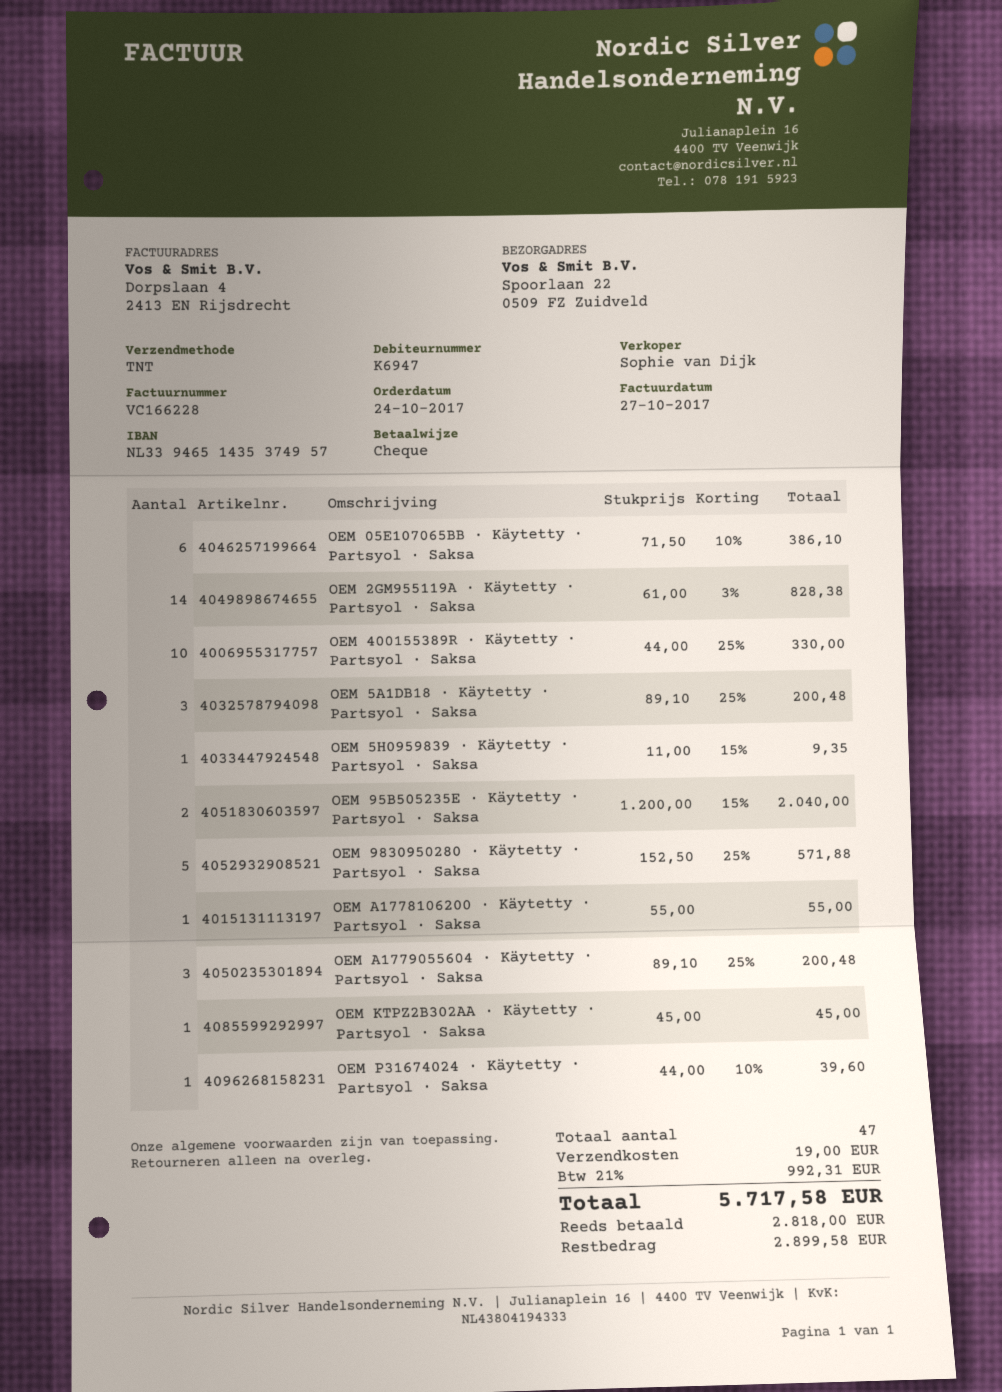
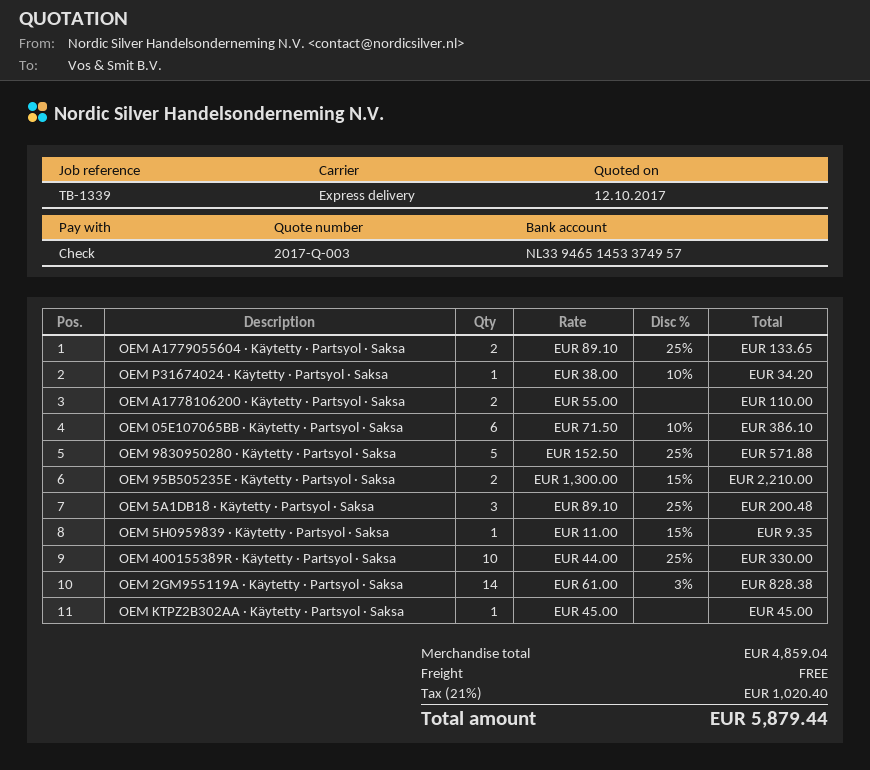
bank account: NL3394651435374957 -> NL3394651453374957
shipping method: TNT -> express
OEM 95B505235E · Käytetty · Partsyol · Saksa: 2 x 1200.00 - 15% = 2040.00 -> 2 x 1300.00 - 15% = 2210.00
OEM A1778106200 · Käytetty · Partsyol · Saksa: 1 x 55.00 = 55.00 -> 2 x 55.00 = 110.00
OEM A1779055604 · Käytetty · Partsyol · Saksa: 3 x 89.10 - 25% = 200.48 -> 2 x 89.10 - 25% = 133.65
OEM P31674024 · Käytetty · Partsyol · Saksa: 1 x 44.00 - 10% = 39.60 -> 1 x 38.00 - 10% = 34.20
shipping: 19.00 -> 0.00
tax: 21% = 992.31 -> 21% = 1020.40
total: 5717.58 -> 5879.44

